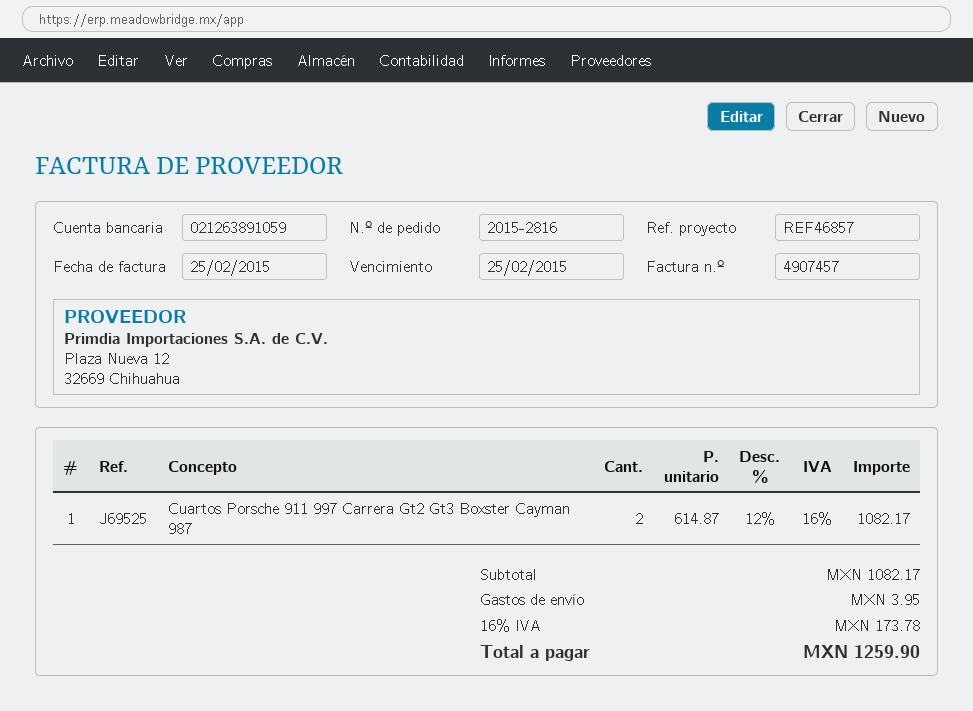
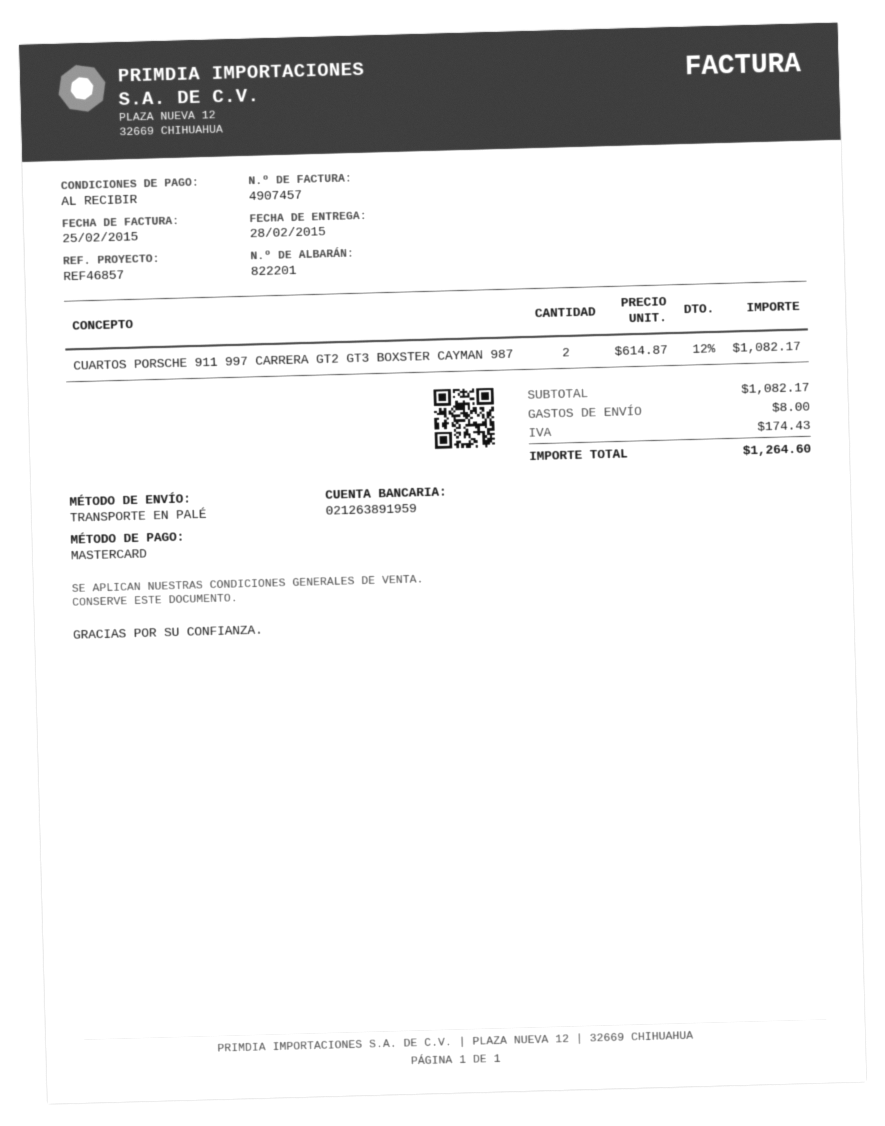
bank account: 021263891059 -> 021263891959
shipping: 3.95 -> 8.00
tax: 173.78 -> 174.43
total: 1259.90 -> 1264.60

